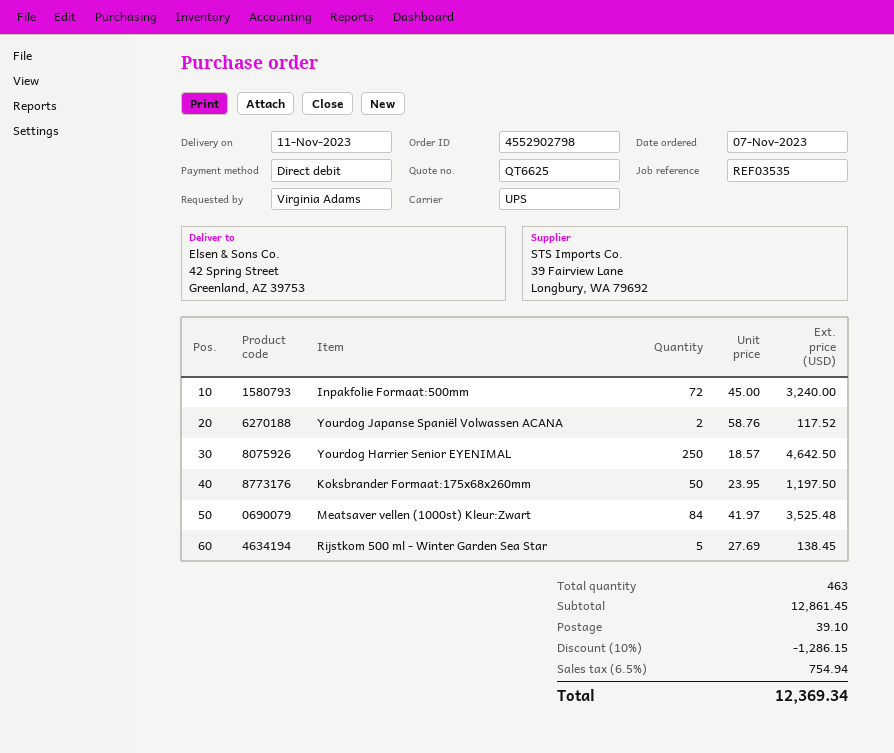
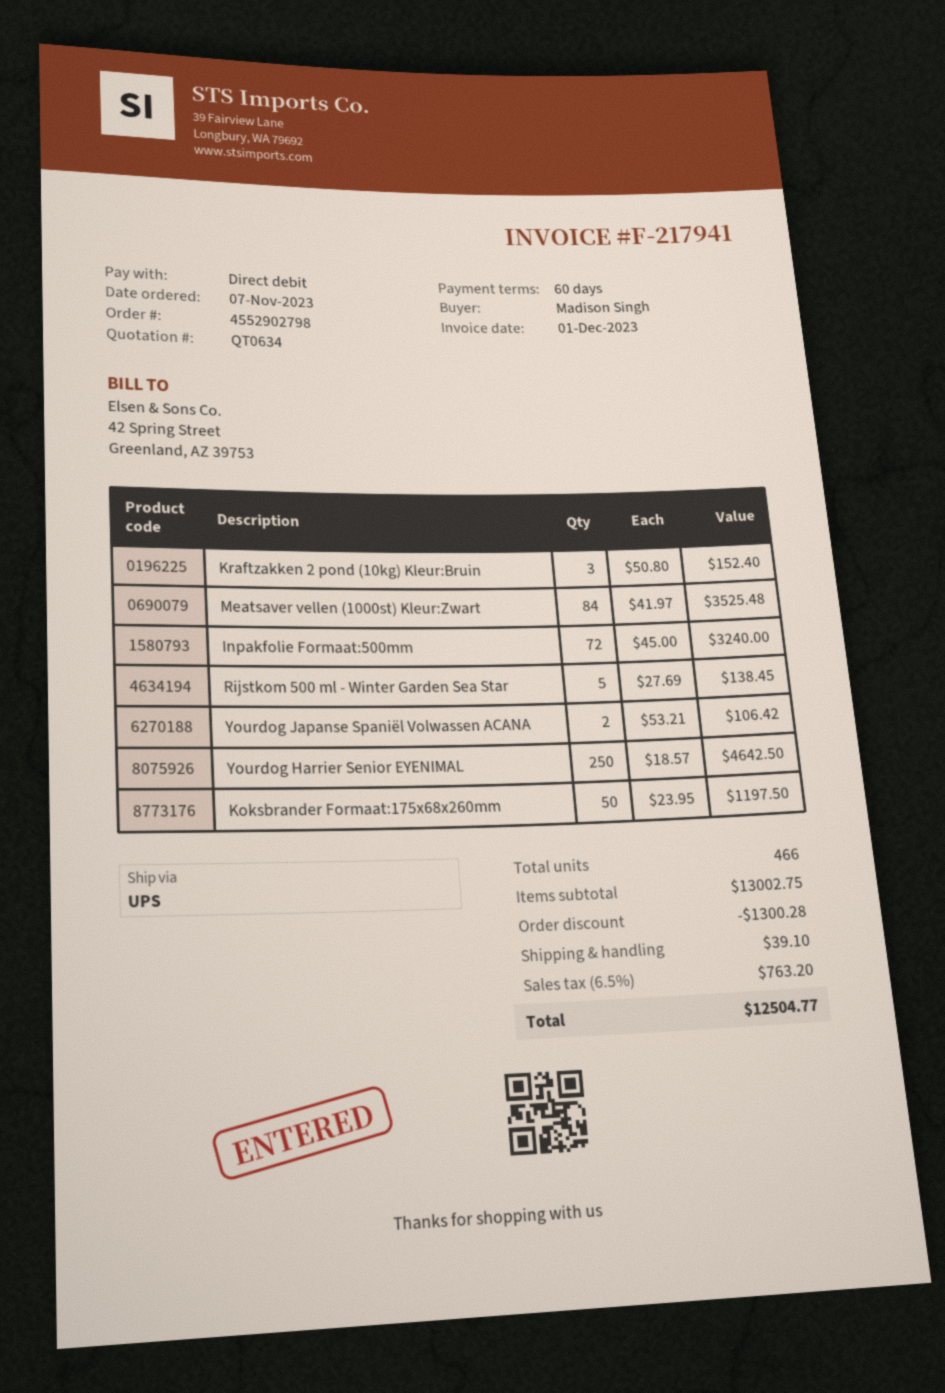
quote number: QT6625 -> QT0634
ordered by: Virginia Adams -> Madison Singh
Yourdog Japanse Spaniël Volwassen ACANA: 2 x 58.76 = 117.52 -> 2 x 53.21 = 106.42
Kraftzakken 2 pond (10kg) Kleur:Bruin: none -> 3 x 50.80 = 152.40
total quantity: 463 -> 466
subtotal: 12861.45 -> 13002.75
discount: 1286.15 -> 1300.28
tax: 6.5% = 754.94 -> 6.5% = 763.20
total: 12369.34 -> 12504.77

